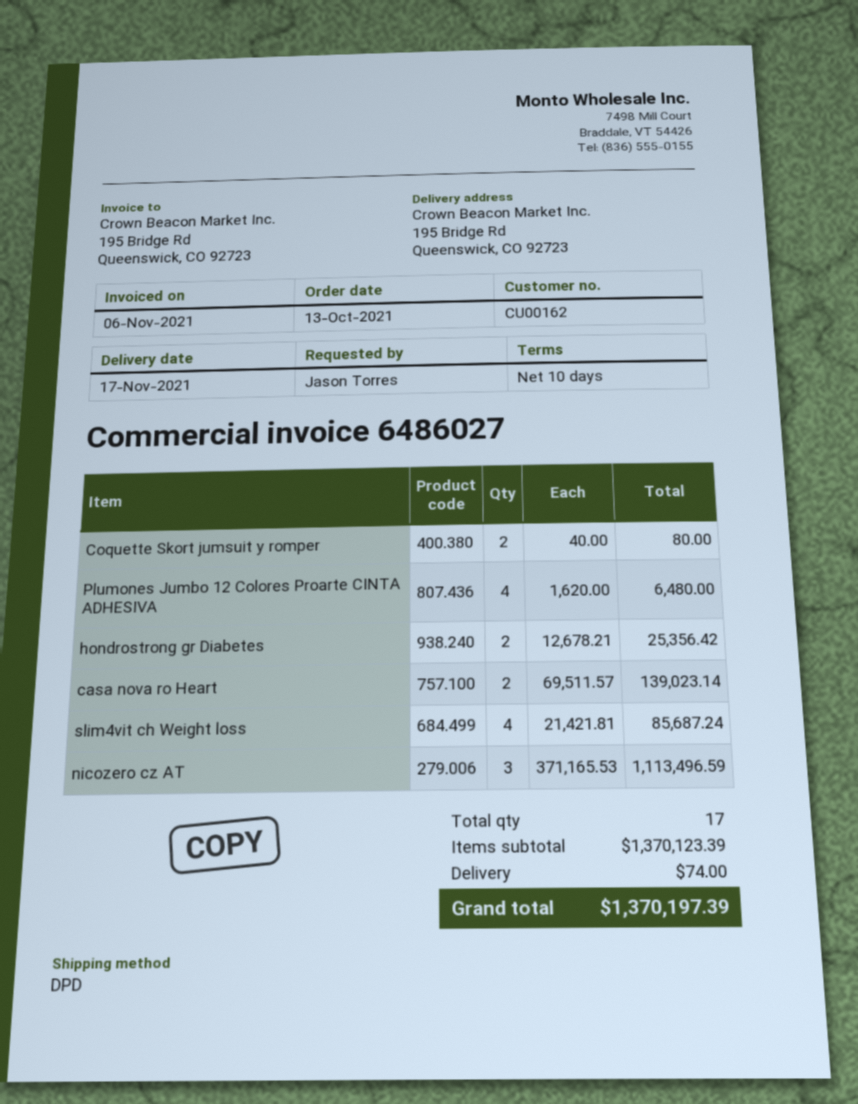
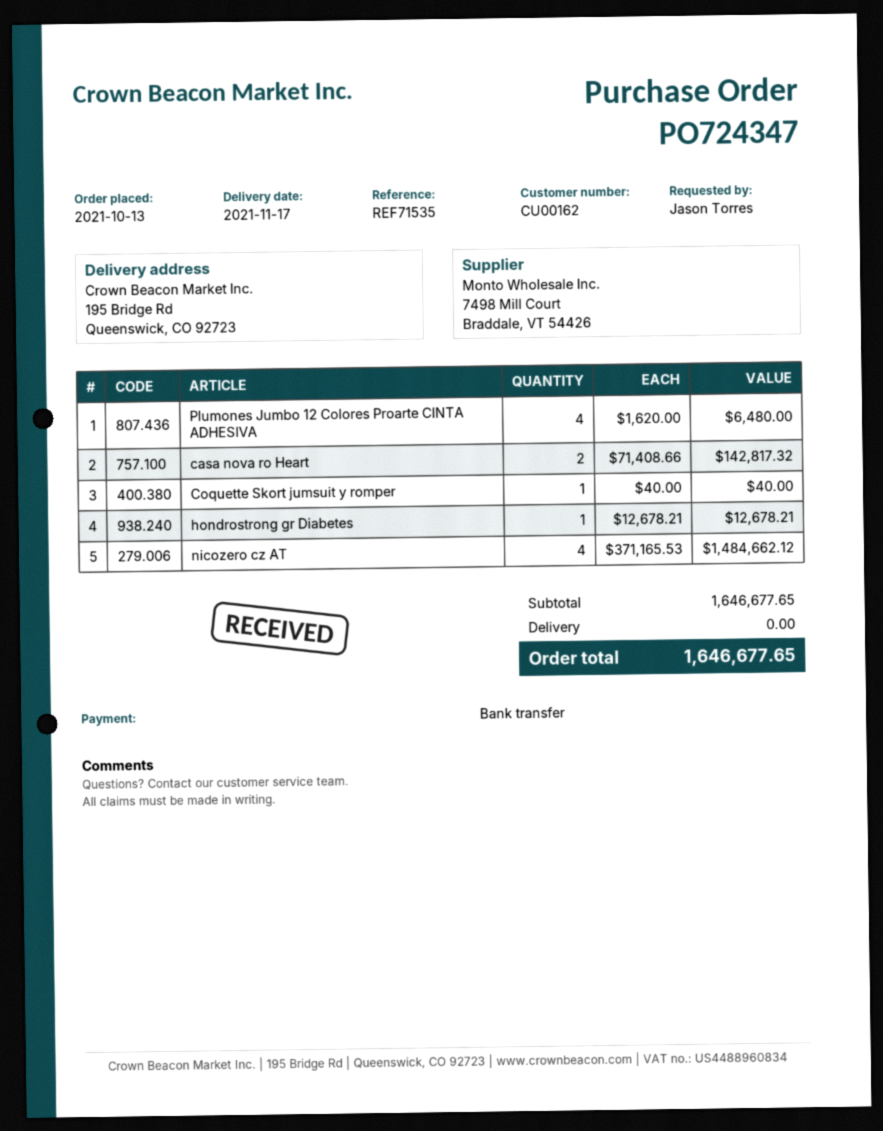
Coquette Skort jumsuit y romper: 2 x 40.00 = 80.00 -> 1 x 40.00 = 40.00
hondrostrong gr Diabetes: 2 x 12678.21 = 25356.42 -> 1 x 12678.21 = 12678.21
casa nova ro Heart: 2 x 69511.57 = 139023.14 -> 2 x 71408.66 = 142817.32
slim4vit ch Weight loss: 4 x 21421.81 = 85687.24 -> none
nicozero cz AT: 3 x 371165.53 = 1113496.59 -> 4 x 371165.53 = 1484662.12
subtotal: 1370123.39 -> 1646677.65
shipping: 74.00 -> 0.00
total: 1370197.39 -> 1646677.65

